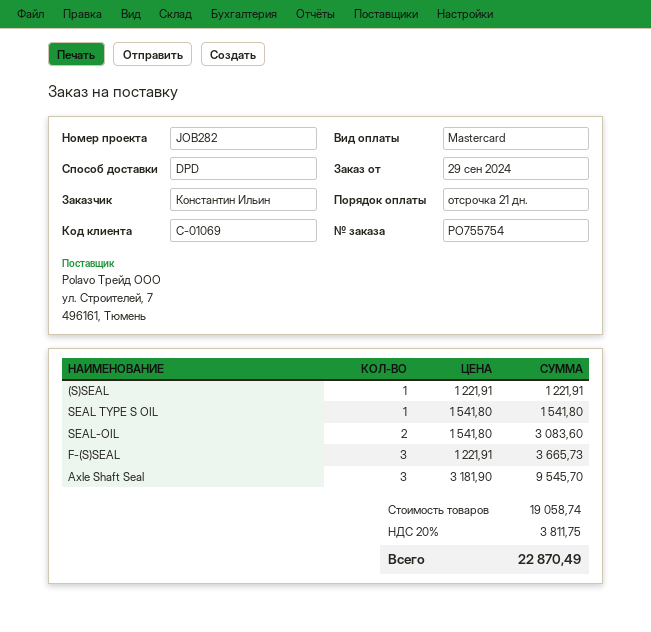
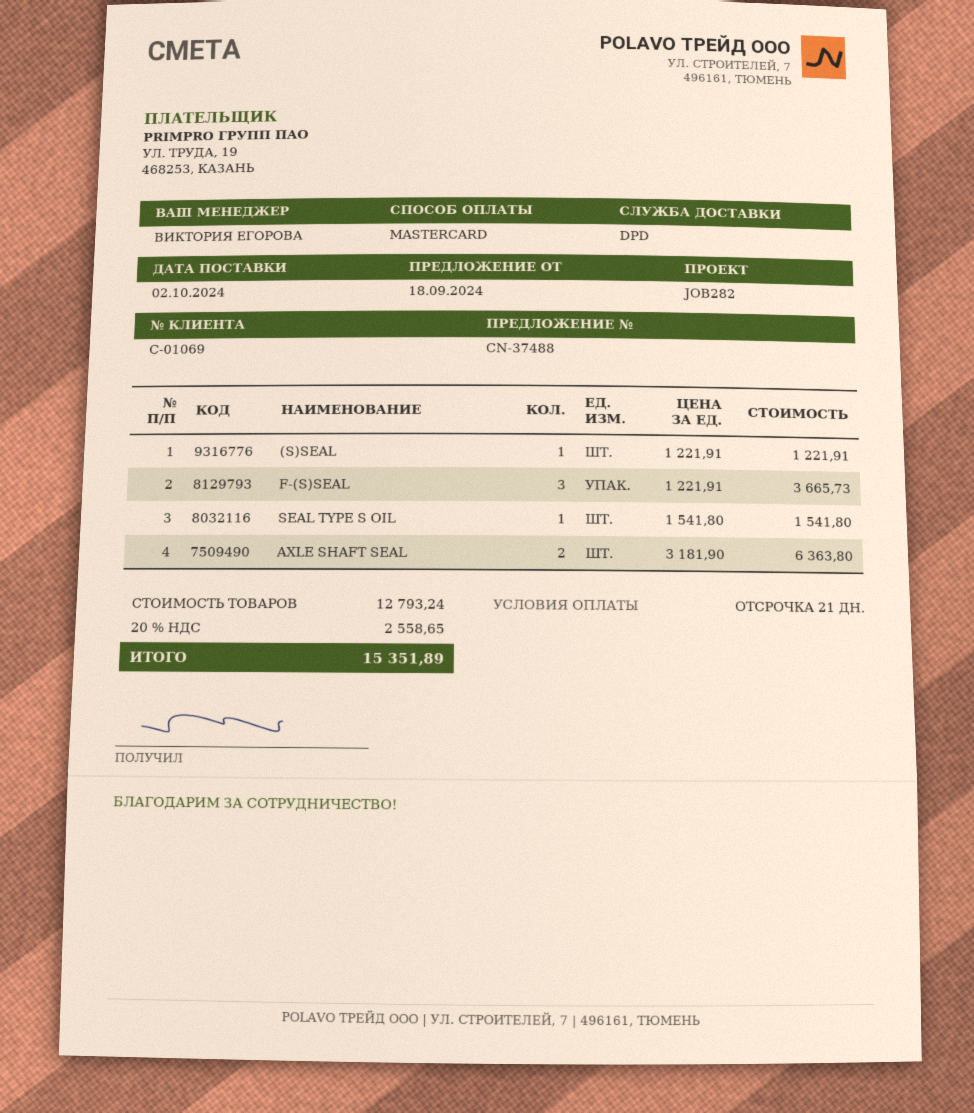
SEAL-OIL: 2 x 1541.80 = 3083.60 -> none
Axle Shaft Seal: 3 x 3181.90 = 9545.70 -> 2 x 3181.90 = 6363.80
subtotal: 19058.74 -> 12793.24
tax: 20% = 3811.75 -> 20% = 2558.65
total: 22870.49 -> 15351.89

